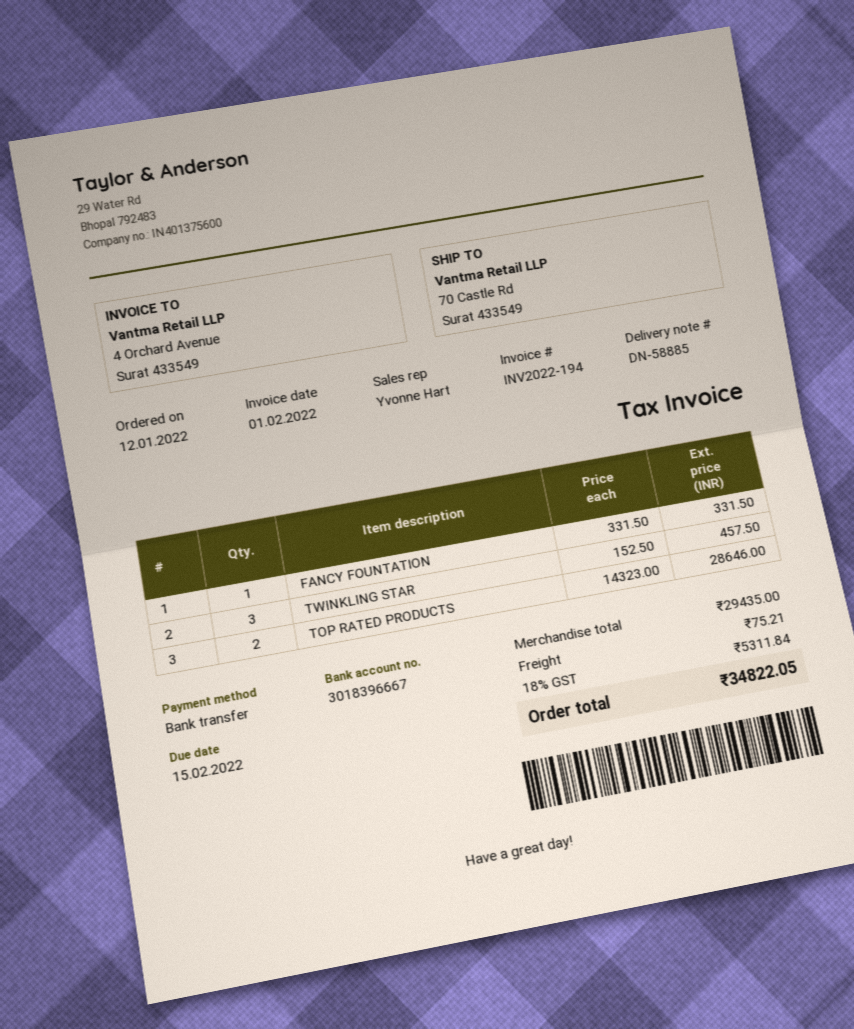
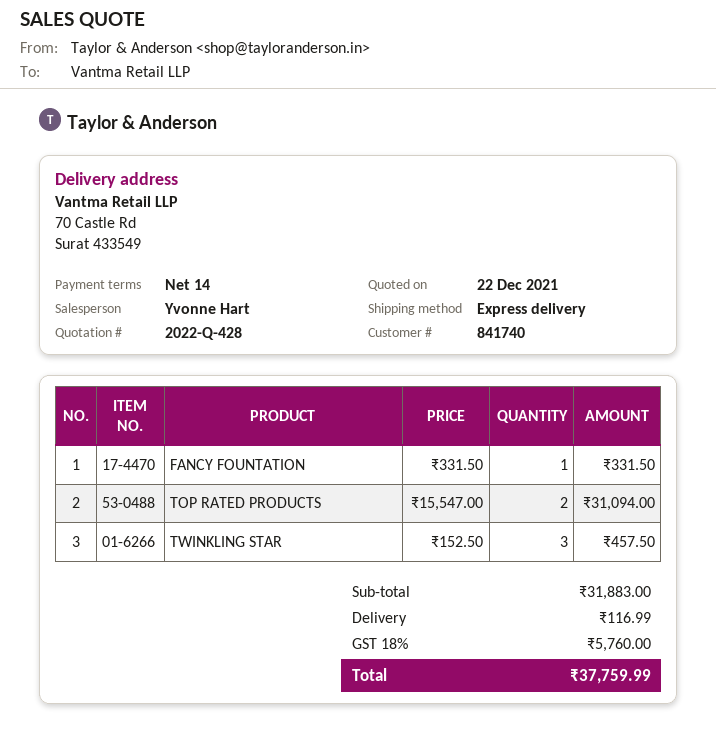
TOP RATED PRODUCTS: 2 x 14323.00 = 28646.00 -> 2 x 15547.00 = 31094.00
subtotal: 29435.00 -> 31883.00
shipping: 75.21 -> 116.99
tax: 18% = 5311.84 -> 18% = 5760.00
total: 34822.05 -> 37759.99

